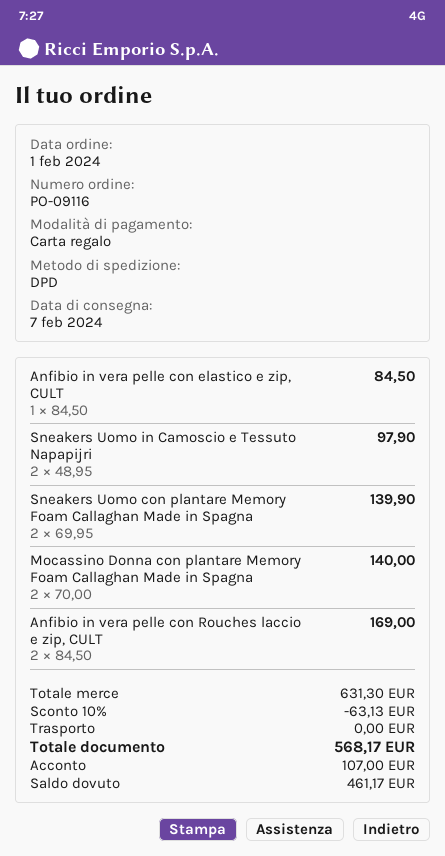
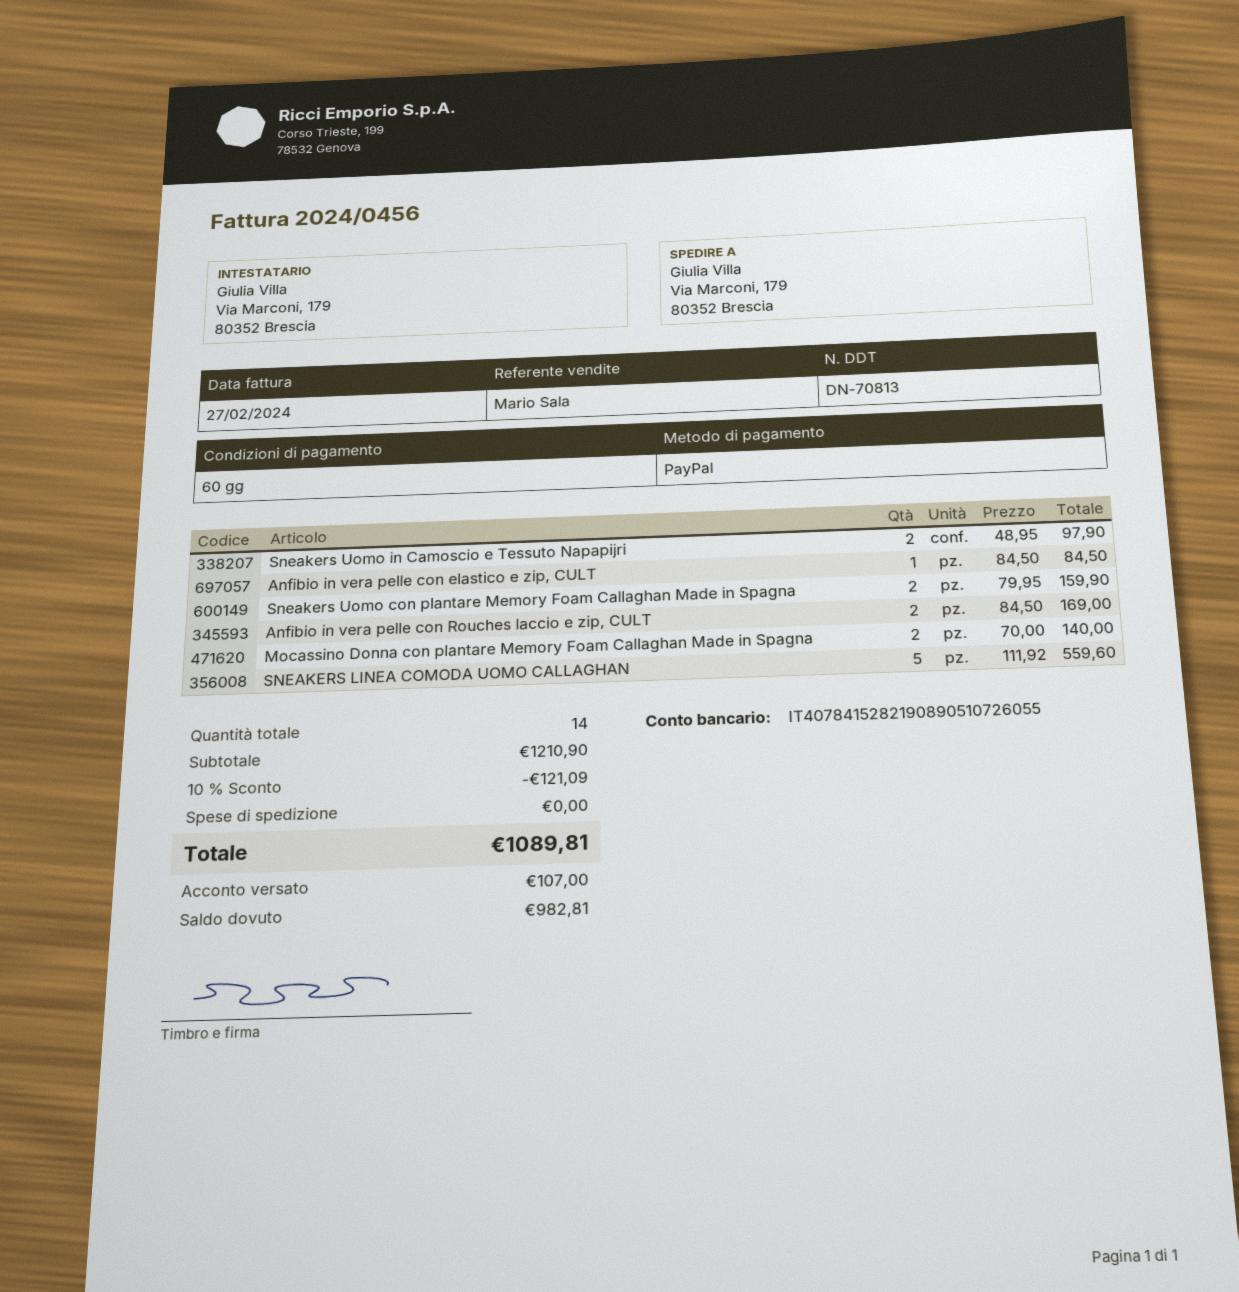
payment method: gift card -> PayPal
Sneakers Uomo con plantare Memory Foam Callaghan Made in Spagna: 2 x 69.95 = 139.90 -> 2 x 79.95 = 159.90
SNEAKERS LINEA COMODA UOMO CALLAGHAN: none -> 5 x 111.92 = 559.60
subtotal: 631.30 -> 1210.90
discount: 10% = 63.13 -> 10% = 121.09
total: 568.17 -> 1089.81
balance: 461.17 -> 982.81

